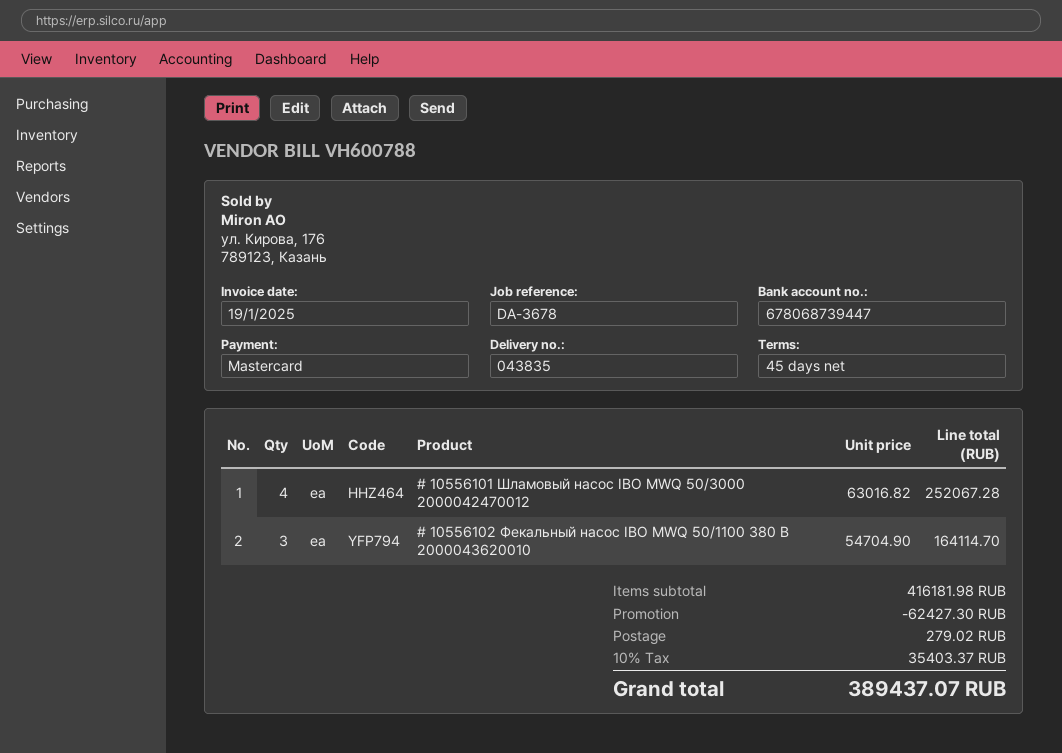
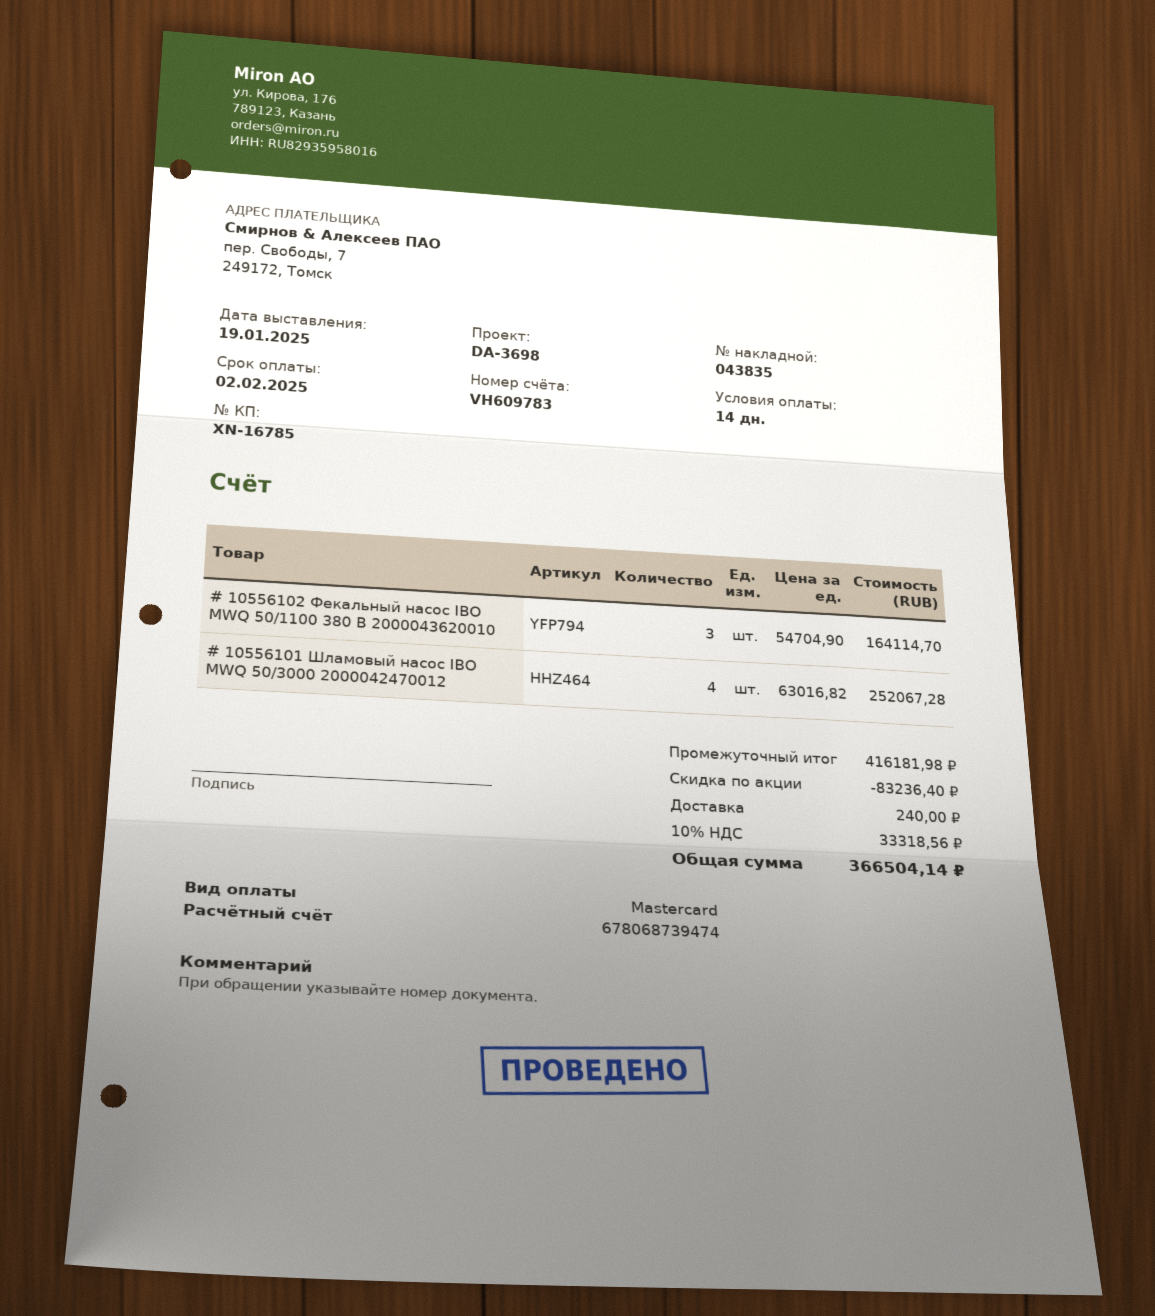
invoice number: VH600788 -> VH609783
payment terms: 45 days -> 14 days
reference: DA-3678 -> DA-3698
bank account: 678068739447 -> 678068739474
discount: 62427.30 -> 83236.40
shipping: 279.02 -> 240.00
tax: 10% = 35403.37 -> 10% = 33318.56
total: 389437.07 -> 366504.14

